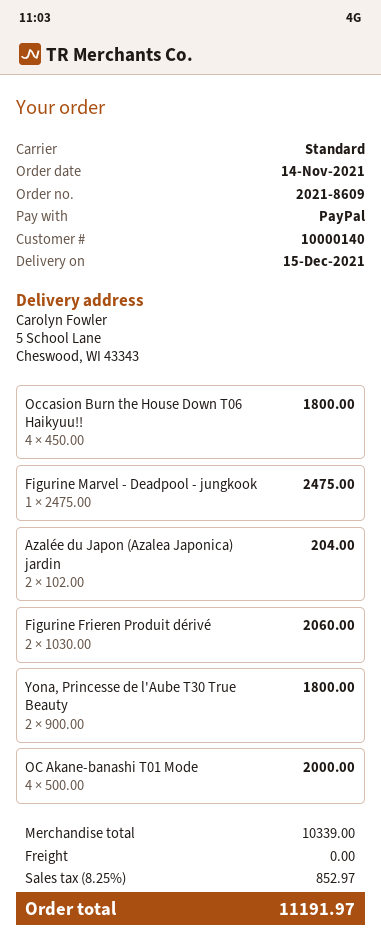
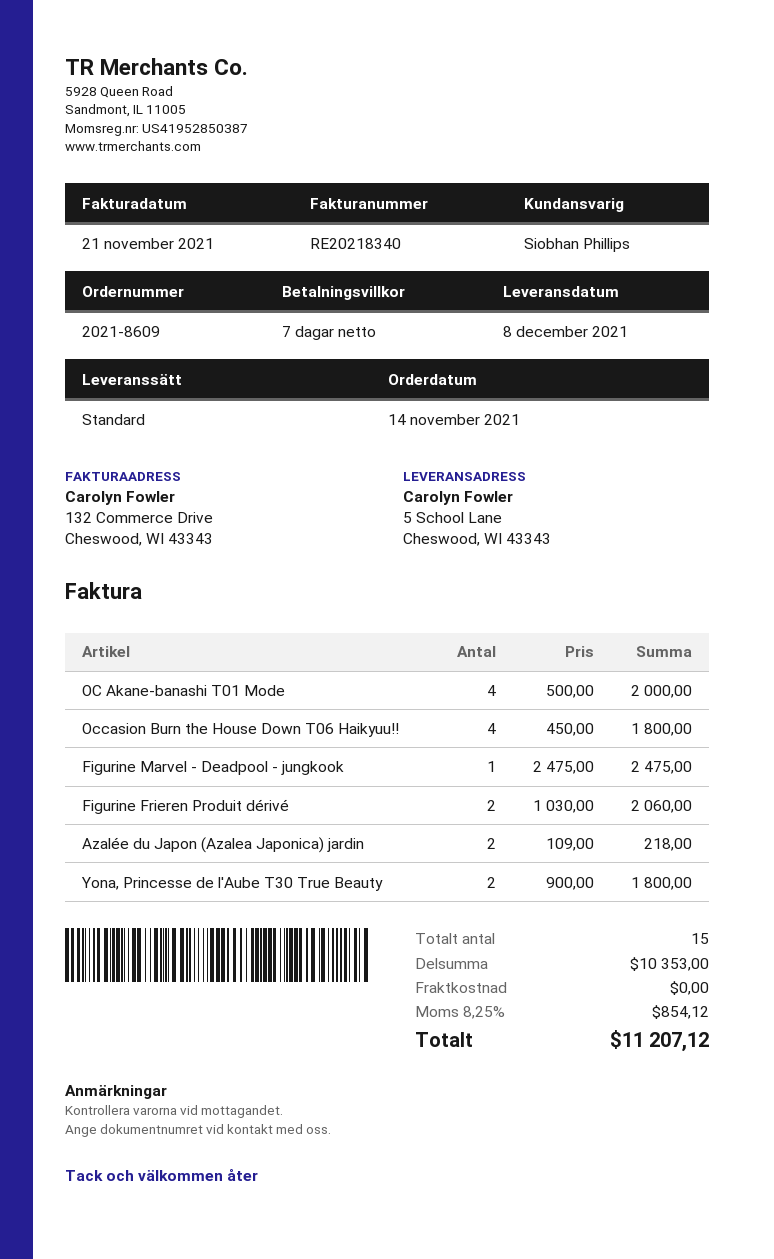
delivery date: 2021-12-15 -> 2021-12-08
Azalée du Japon (Azalea Japonica) jardin: 2 x 102.00 = 204.00 -> 2 x 109.00 = 218.00
subtotal: 10339.00 -> 10353.00
tax: 8.25% = 852.97 -> 8.25% = 854.12
total: 11191.97 -> 11207.12

